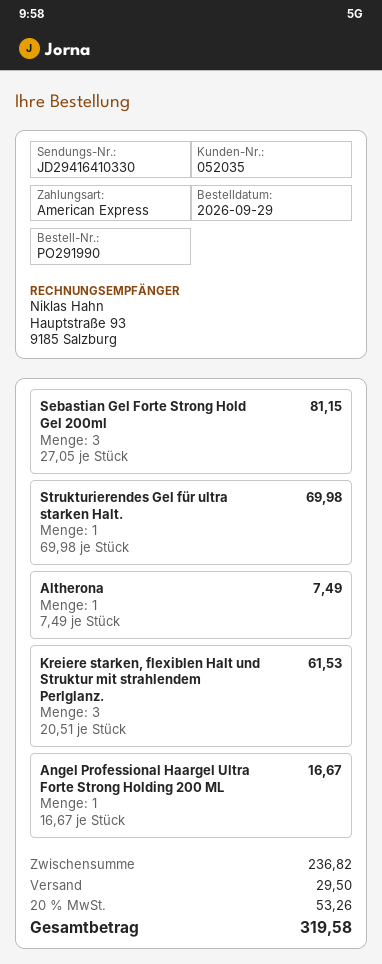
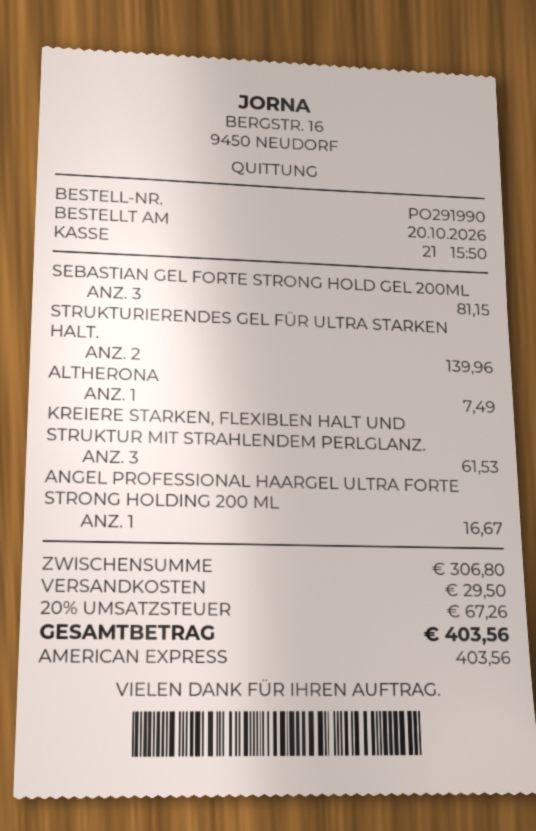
order date: 2026-09-29 -> 2026-10-20
Strukturierendes Gel für ultra starken Halt.: 1 for 69.98 -> 2 for 139.96
subtotal: 236.82 -> 306.80
tax: 20% = 53.26 -> 20% = 67.26
total: 319.58 -> 403.56

